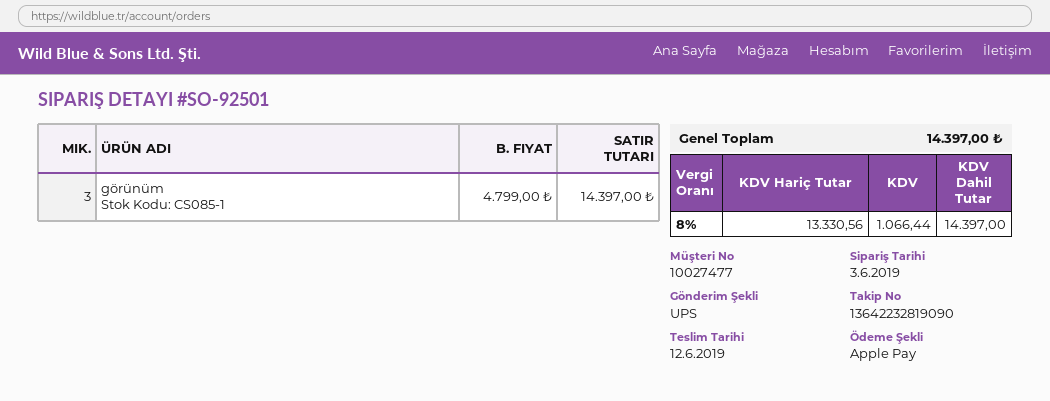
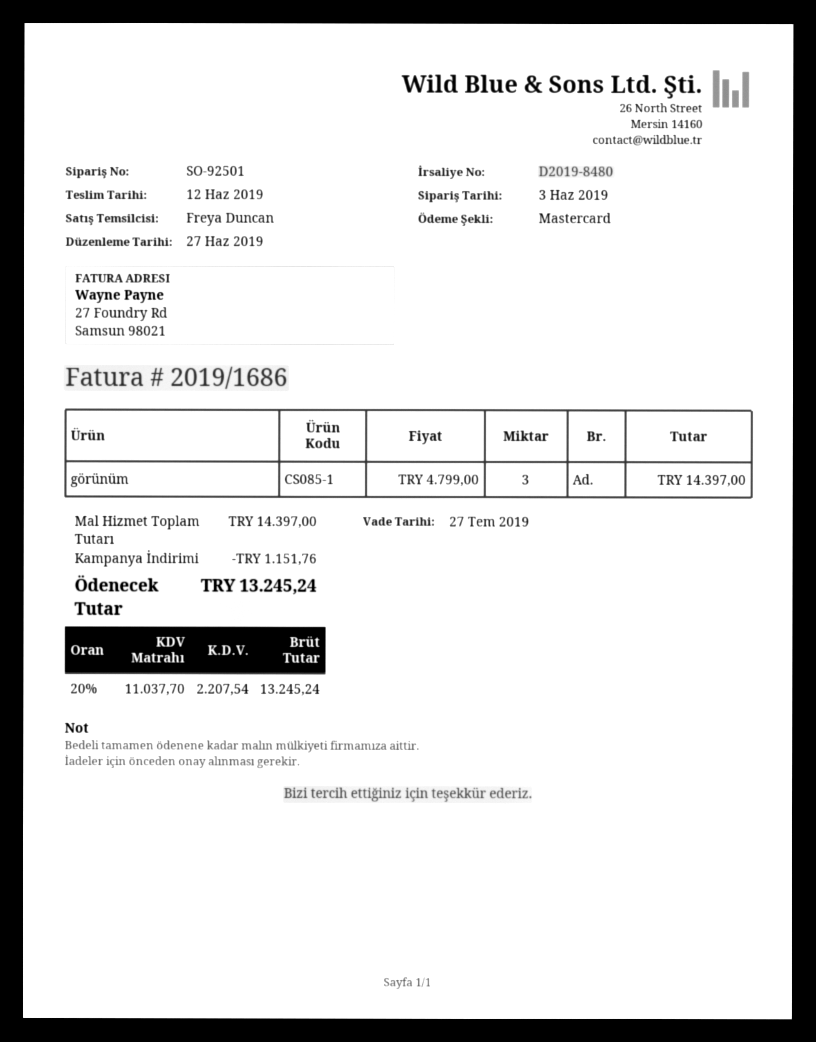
payment method: Apple Pay -> Mastercard
discount: none -> 1151.76
net: 13330.56 -> 11037.70
tax: 8% = 1066.44 -> 20% = 2207.54
total: 14397.00 -> 13245.24

